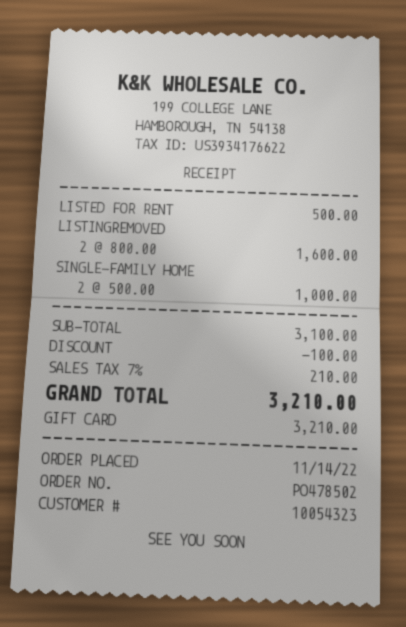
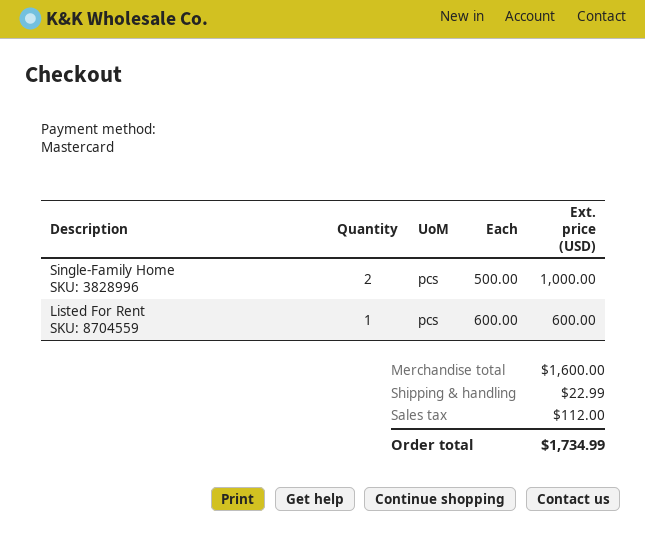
payment method: gift card -> Mastercard
LISTED FOR RENT: 1 x 500.00 = 500.00 -> 1 x 600.00 = 600.00
LISTINGREMOVED: 2 x 800.00 = 1600.00 -> none
subtotal: 3100.00 -> 1600.00
discount: 100.00 -> none
shipping: none -> 22.99
tax: 210.00 -> 112.00
total: 3210.00 -> 1734.99

